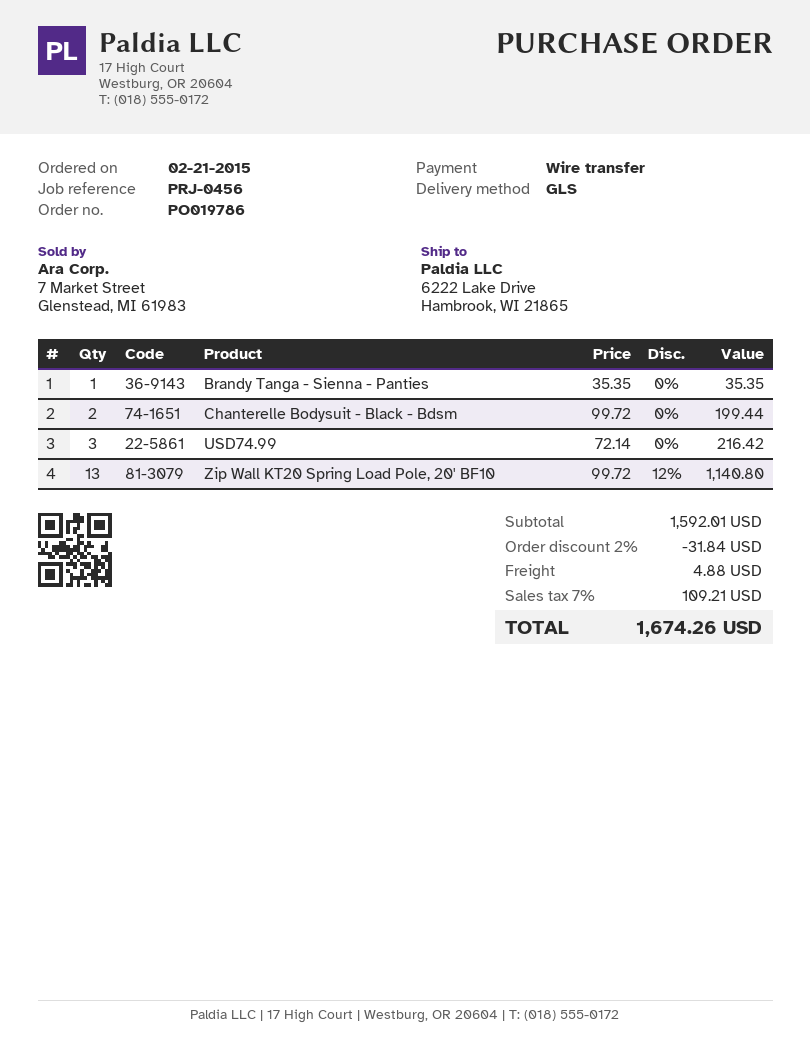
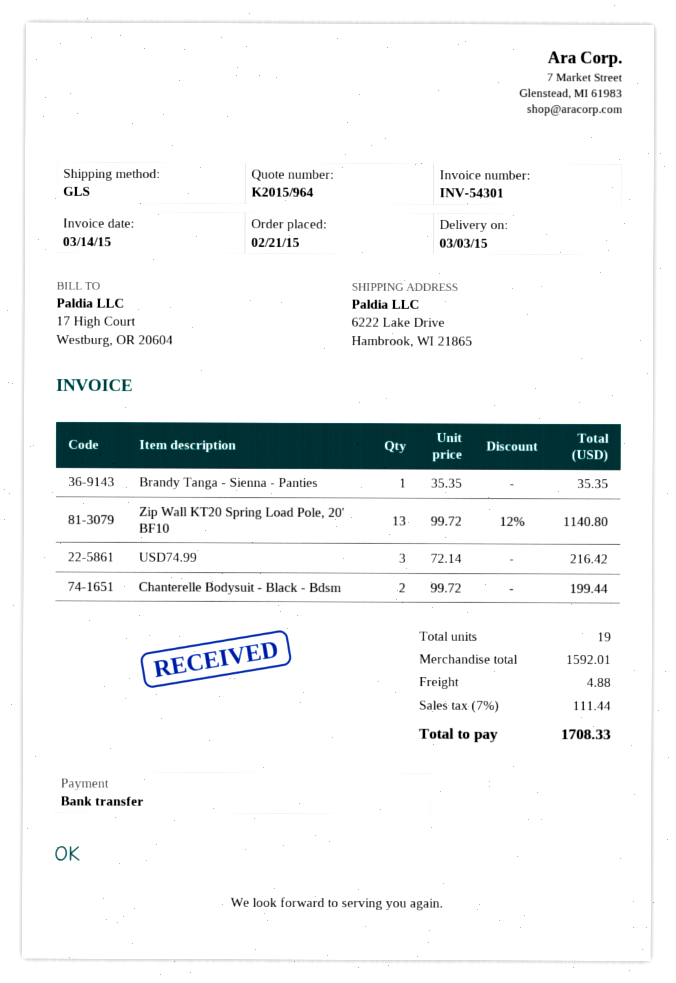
discount: 2% = 31.84 -> none
tax: 7% = 109.21 -> 7% = 111.44
total: 1674.26 -> 1708.33

